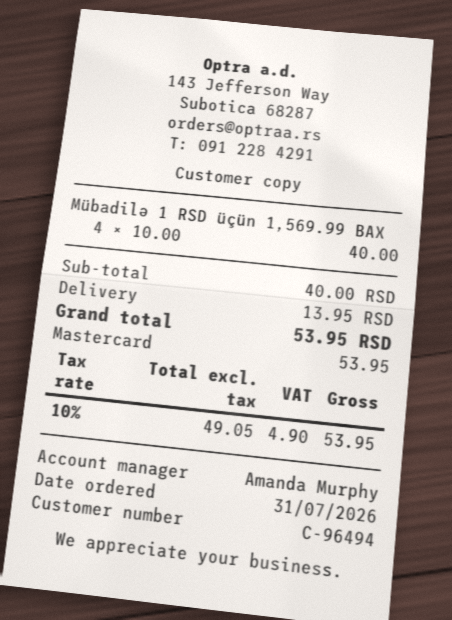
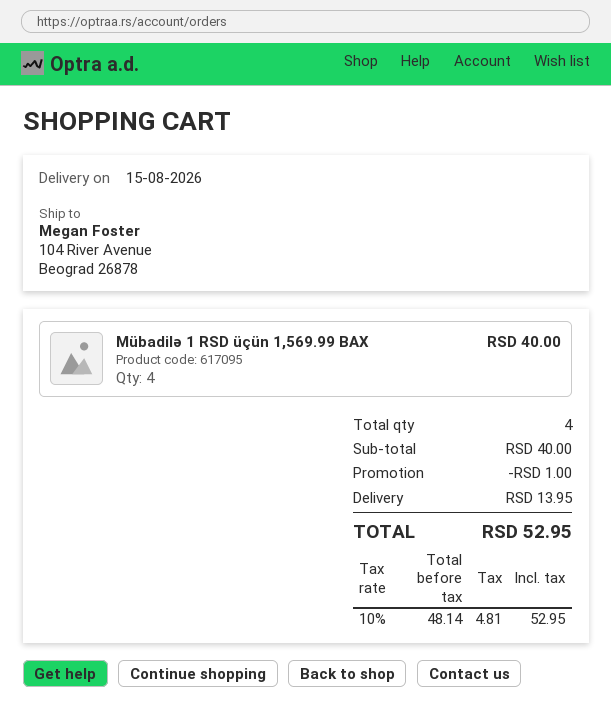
discount: none -> 1.00
net: 49.05 -> 48.14
tax: 10% = 4.90 -> 10% = 4.81
total: 53.95 -> 52.95

